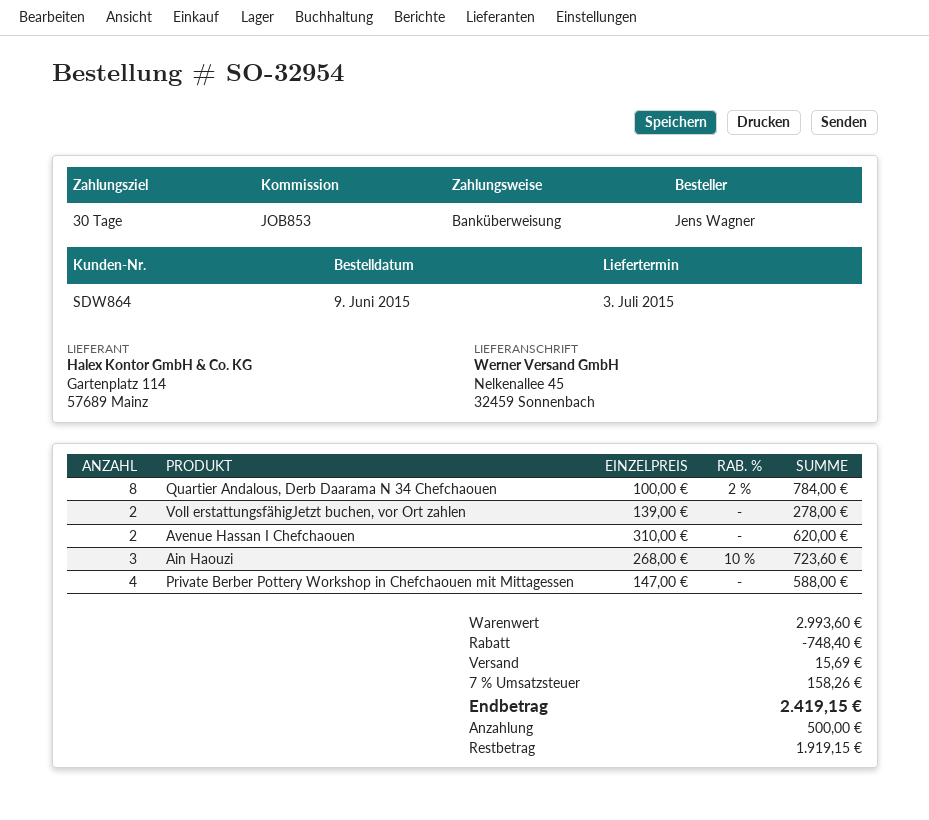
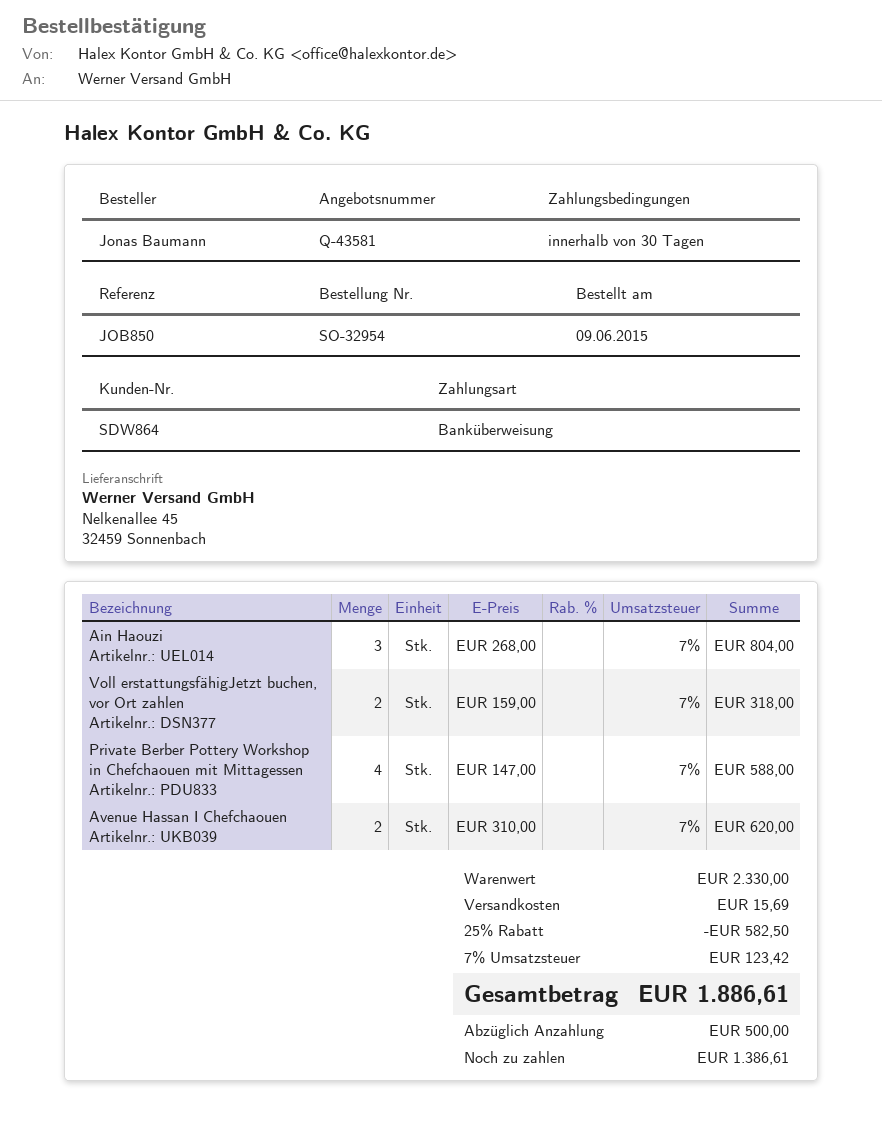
reference: JOB853 -> JOB850
ordered by: Jens Wagner -> Jonas Baumann
Quartier Andalous, Derb Daarama N 34 Chefchaouen: 8 x 100.00 - 2% = 784.00 -> none
Voll erstattungsfähigJetzt buchen, vor Ort zahlen: 2 x 139.00 = 278.00 -> 2 x 159.00 = 318.00
Ain Haouzi: 3 x 268.00 - 10% = 723.60 -> 3 x 268.00 = 804.00
subtotal: 2993.60 -> 2330.00
discount: 748.40 -> 582.50
tax: 7% = 158.26 -> 7% = 123.42
total: 2419.15 -> 1886.61
balance: 1919.15 -> 1386.61

